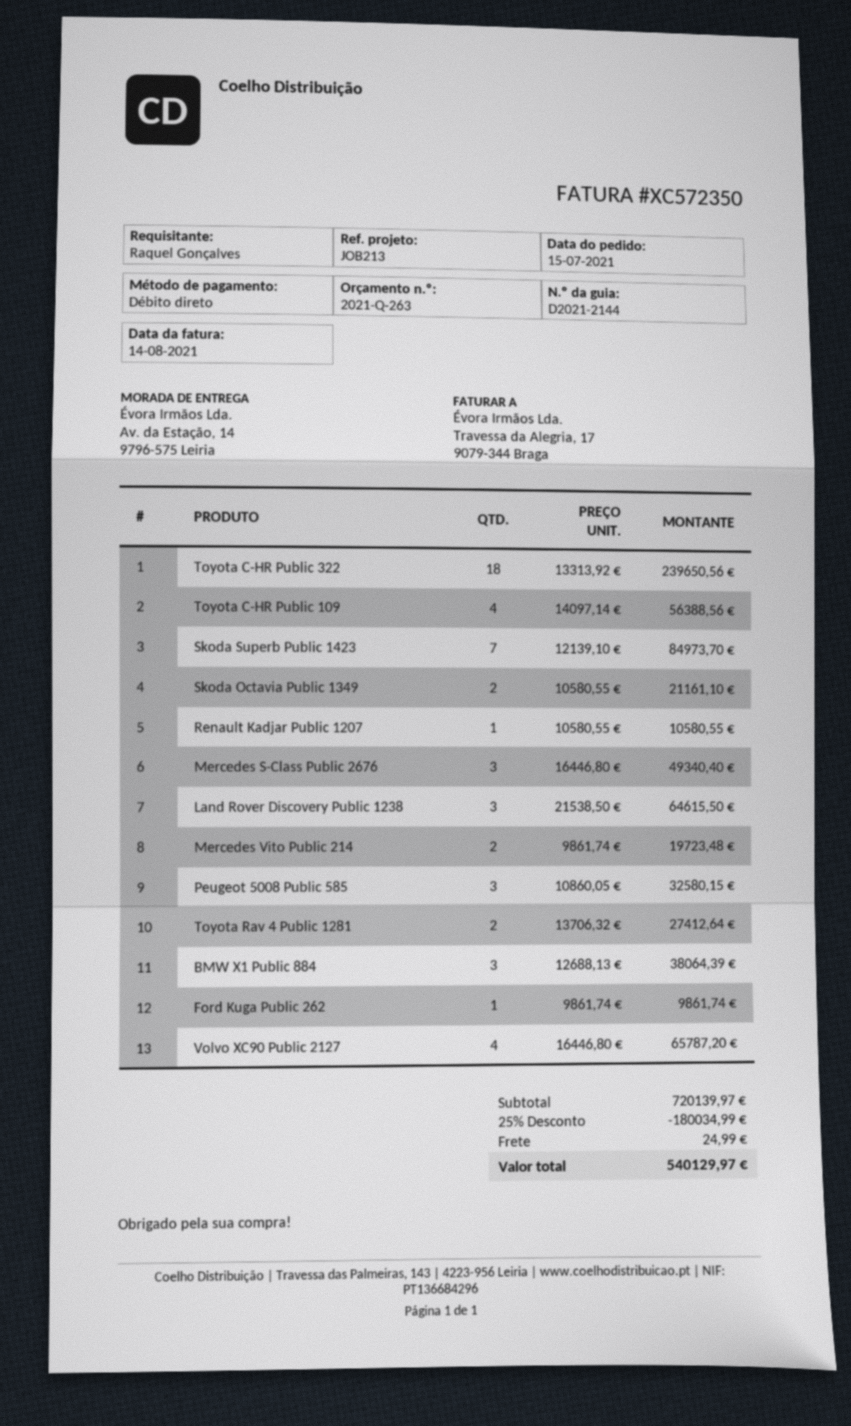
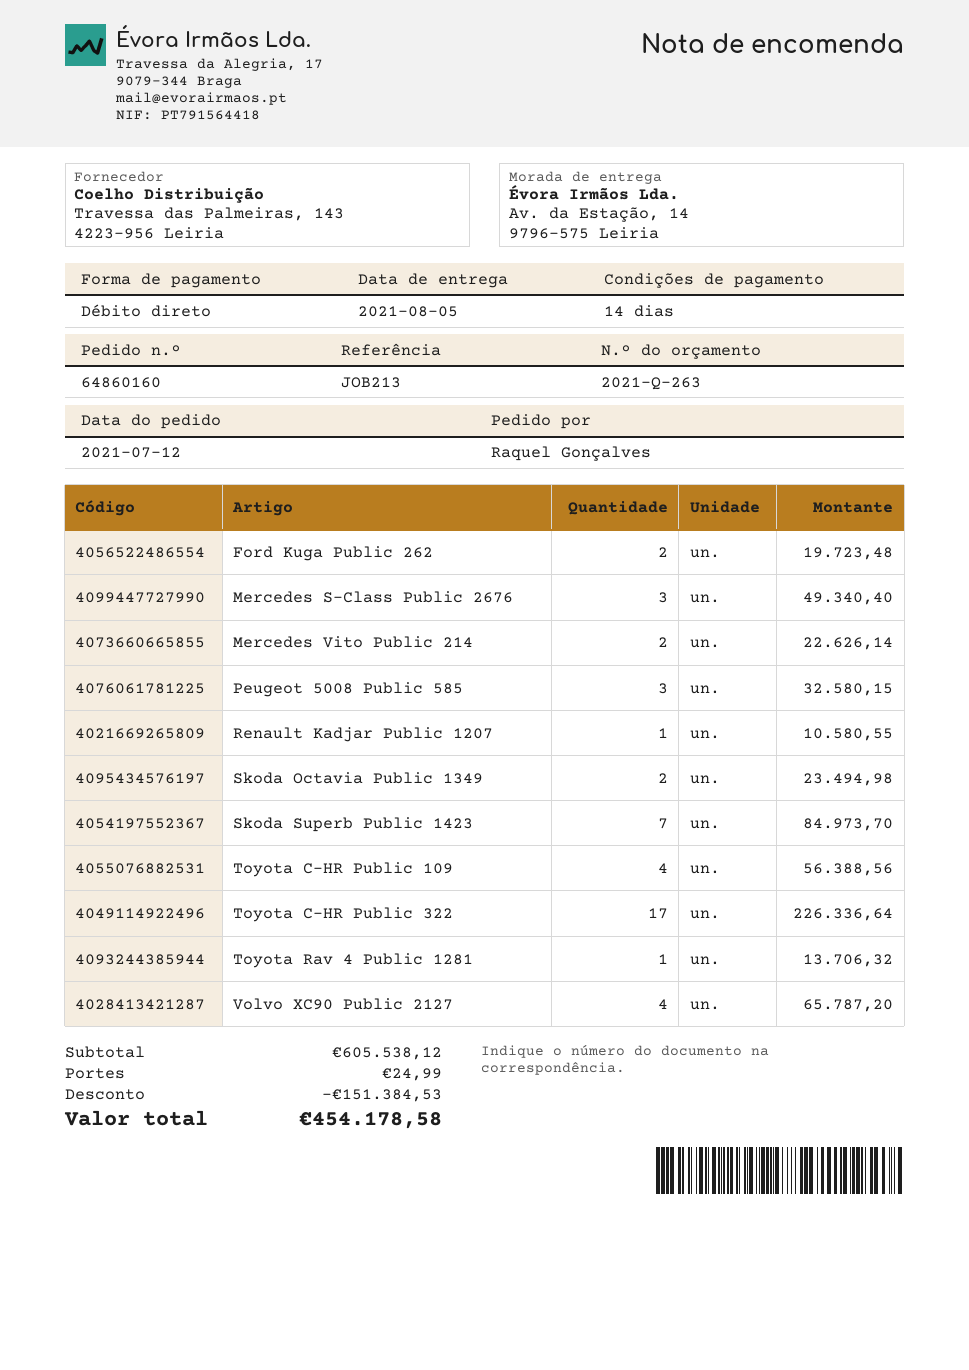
order date: 2021-07-15 -> 2021-07-12
Toyota C-HR Public 322: 18 for 239650.56 -> 17 for 226336.64
Skoda Octavia Public 1349: 2 for 21161.10 -> 2 for 23494.98
Land Rover Discovery Public 1238: 3 for 64615.50 -> none
Mercedes Vito Public 214: 2 for 19723.48 -> 2 for 22626.14
Toyota Rav 4 Public 1281: 2 for 27412.64 -> 1 for 13706.32
BMW X1 Public 884: 3 for 38064.39 -> none
Ford Kuga Public 262: 1 for 9861.74 -> 2 for 19723.48
subtotal: 720139.97 -> 605538.12
discount: 180034.99 -> 151384.53
total: 540129.97 -> 454178.58

